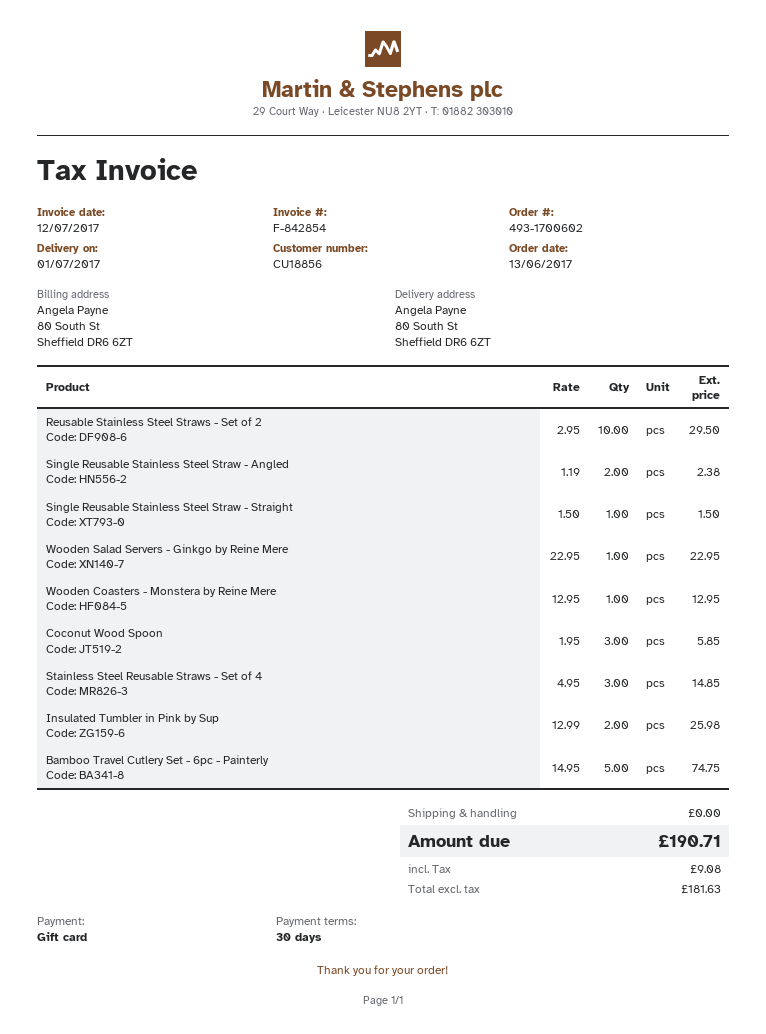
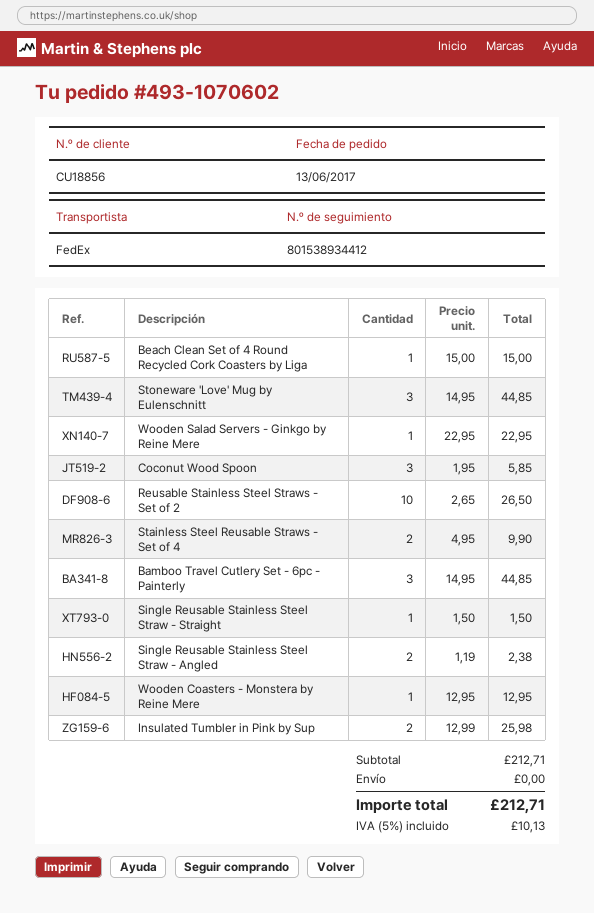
order number: 493-1700602 -> 493-1070602
Reusable Stainless Steel Straws - Set of 2: 10 x 2.95 = 29.50 -> 10 x 2.65 = 26.50
Stainless Steel Reusable Straws - Set of 4: 3 x 4.95 = 14.85 -> 2 x 4.95 = 9.90
Bamboo Travel Cutlery Set - 6pc - Painterly: 5 x 14.95 = 74.75 -> 3 x 14.95 = 44.85
Beach Clean Set of 4 Round Recycled Cork Coasters by Liga: none -> 1 x 15.00 = 15.00
Stoneware 'Love' Mug by Eulenschnitt: none -> 3 x 14.95 = 44.85
tax: 9.08 -> 10.13
total: 190.71 -> 212.71

